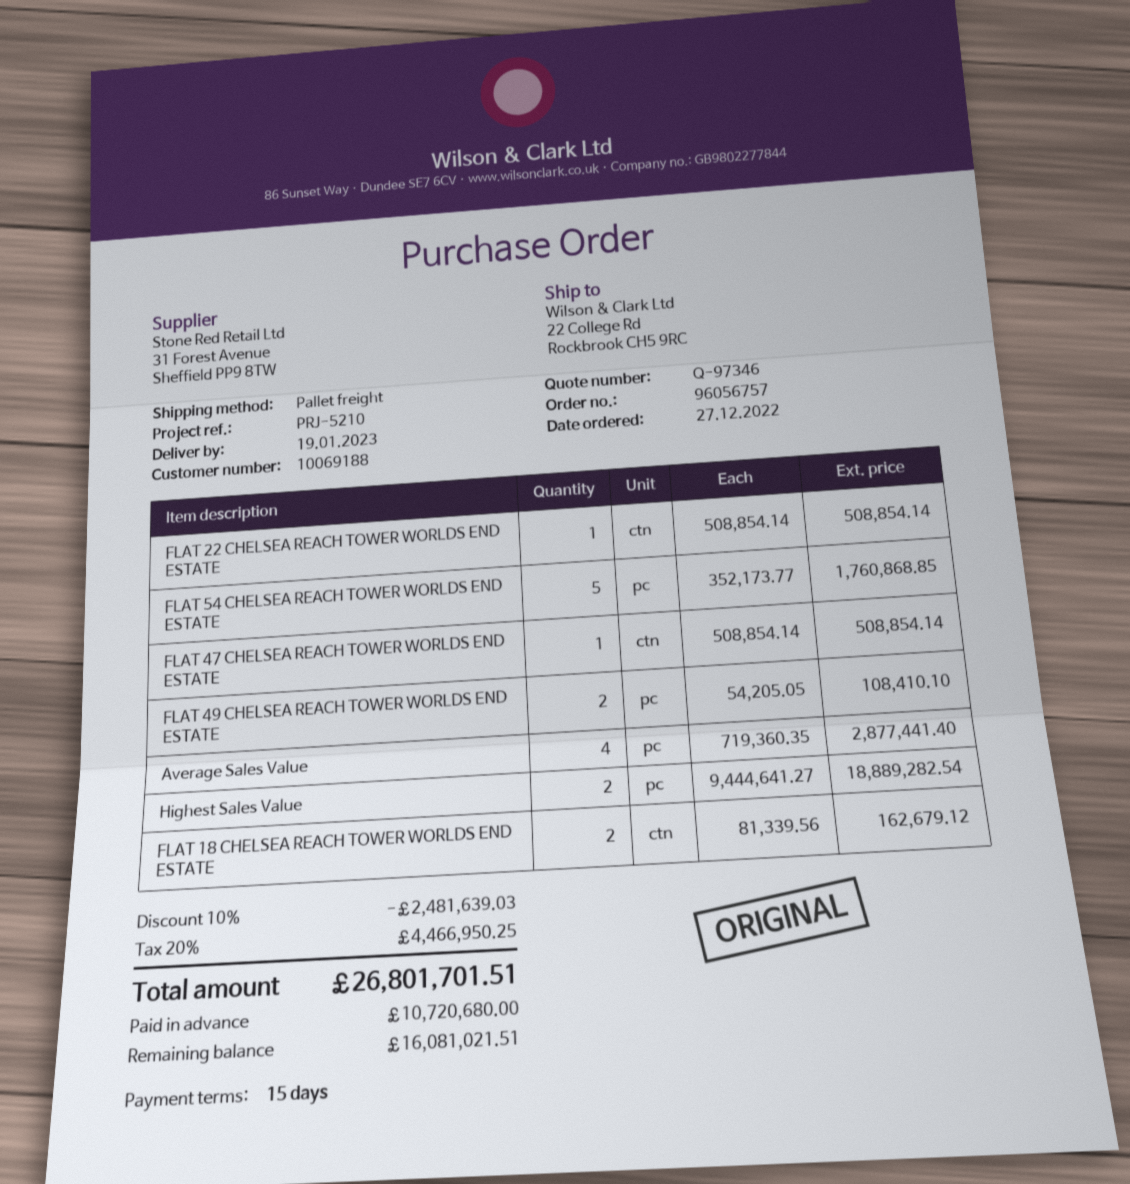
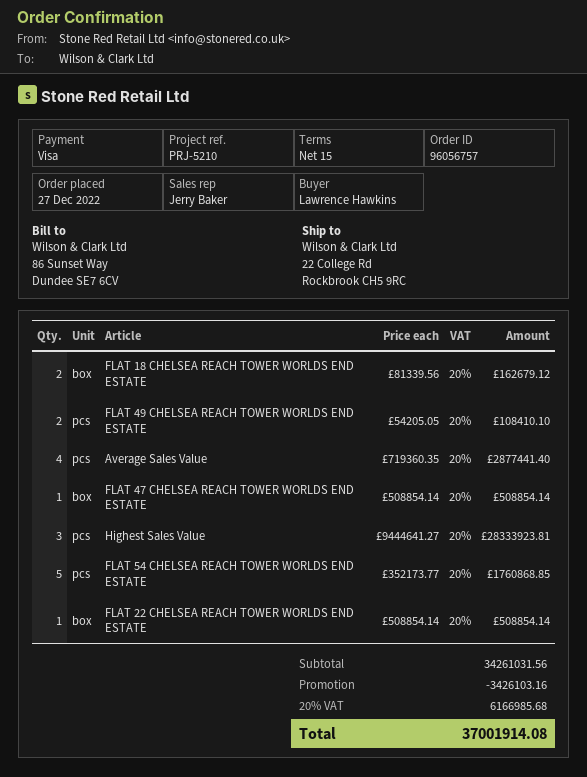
Highest Sales Value: 2 x 9444641.27 = 18889282.54 -> 3 x 9444641.27 = 28333923.81
discount: 2481639.03 -> 3426103.16
tax: 20% = 4466950.25 -> 20% = 6166985.68
total: 26801701.51 -> 37001914.08

